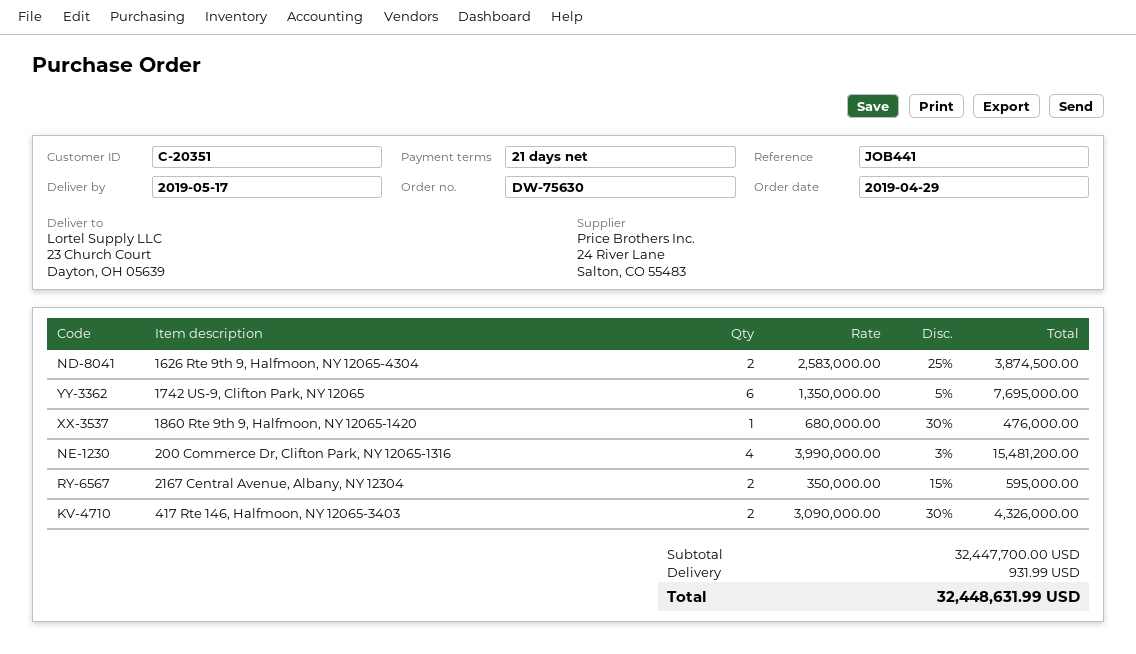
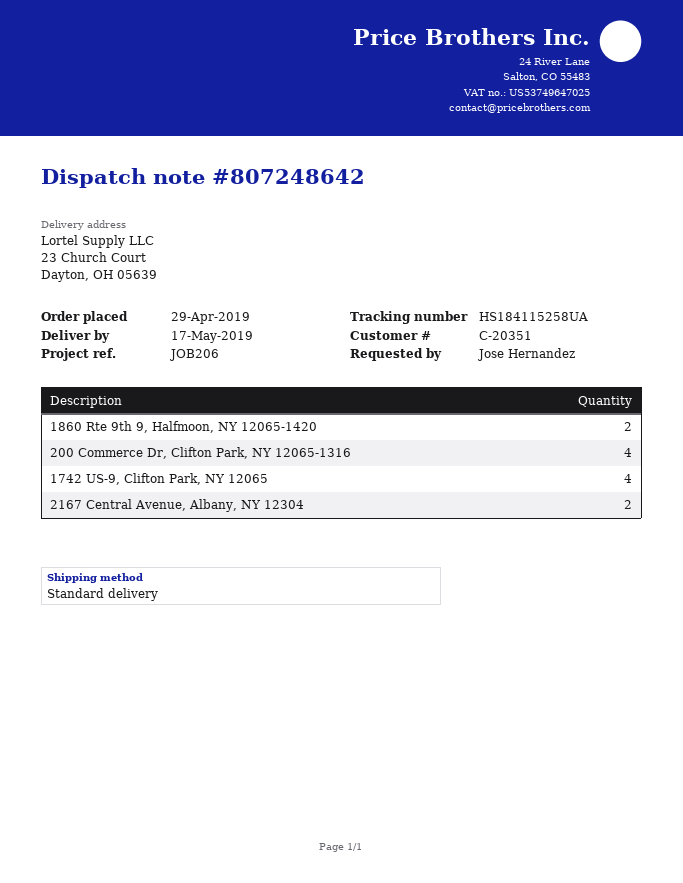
reference: JOB441 -> JOB206
1626 Rte 9th 9, Halfmoon, NY 12065-4304: 2 -> none
1742 US-9, Clifton Park, NY 12065: 6 -> 4
1860 Rte 9th 9, Halfmoon, NY 12065-1420: 1 -> 2
417 Rte 146, Halfmoon, NY 12065-3403: 2 -> none

